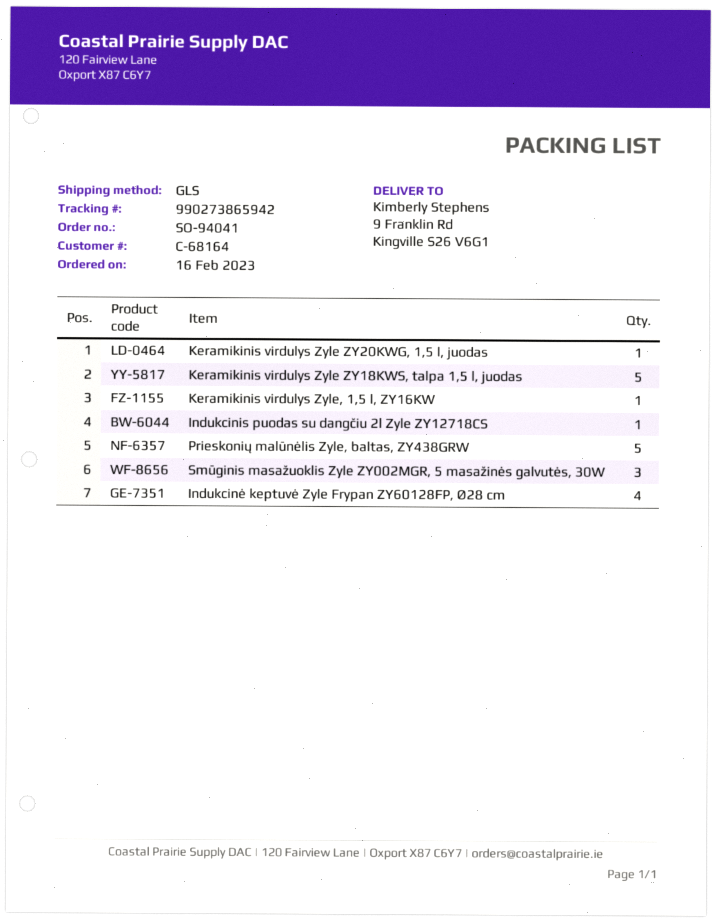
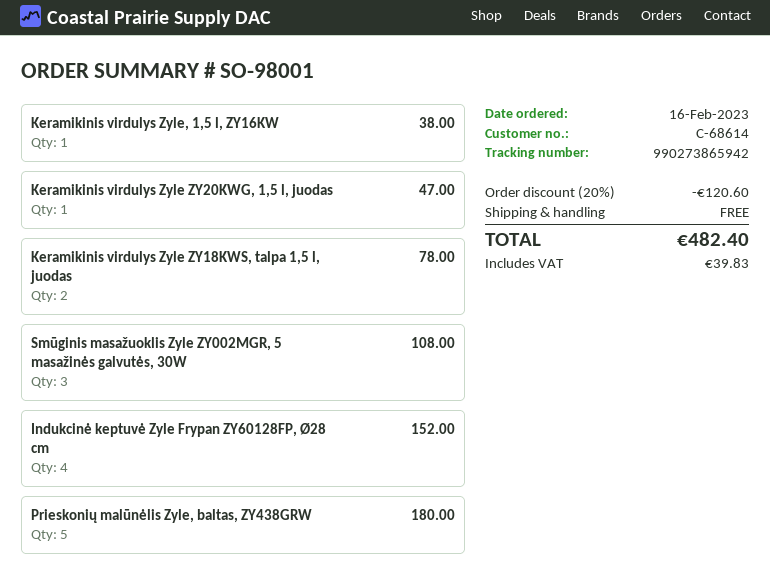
order number: SO-94041 -> SO-98001
customer number: C-68164 -> C-68614
Keramikinis virdulys Zyle ZY18KWS, talpa 1,5 l, juodas: 5 -> 2
Indukcinis puodas su dangčiu 2l Zyle ZY12718CS: 1 -> none

